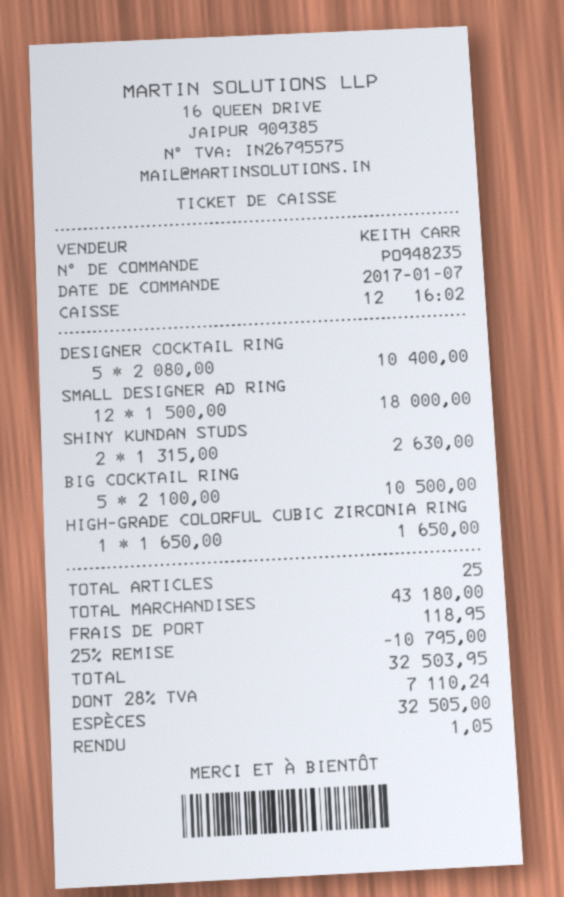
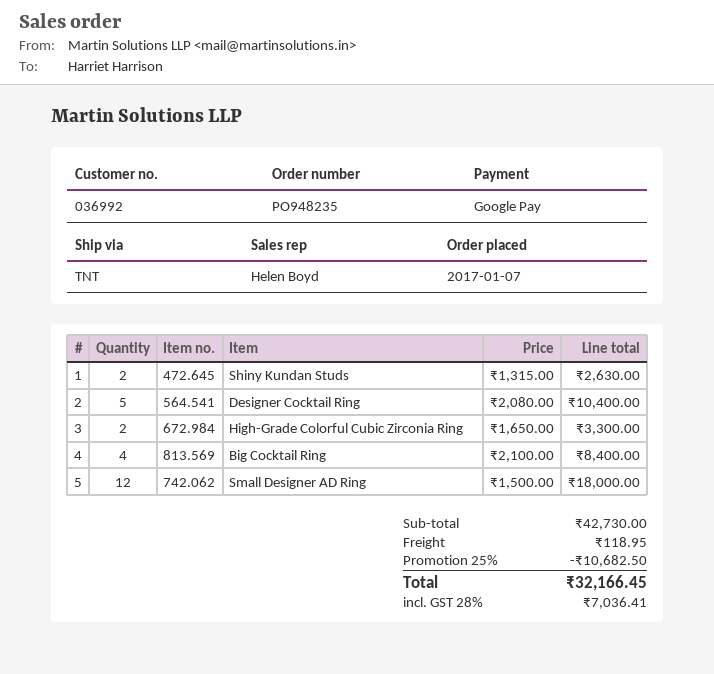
sales rep: KEITH CARR -> Helen Boyd
payment method: cash -> Google Pay
BIG COCKTAIL RING: 5 x 2100.00 = 10500.00 -> 4 x 2100.00 = 8400.00
HIGH-GRADE COLORFUL CUBIC ZIRCONIA RING: 1 x 1650.00 = 1650.00 -> 2 x 1650.00 = 3300.00
subtotal: 43180.00 -> 42730.00
discount: 25% = 10795.00 -> 25% = 10682.50
tax: 28% = 7110.24 -> 28% = 7036.41
total: 32503.95 -> 32166.45

